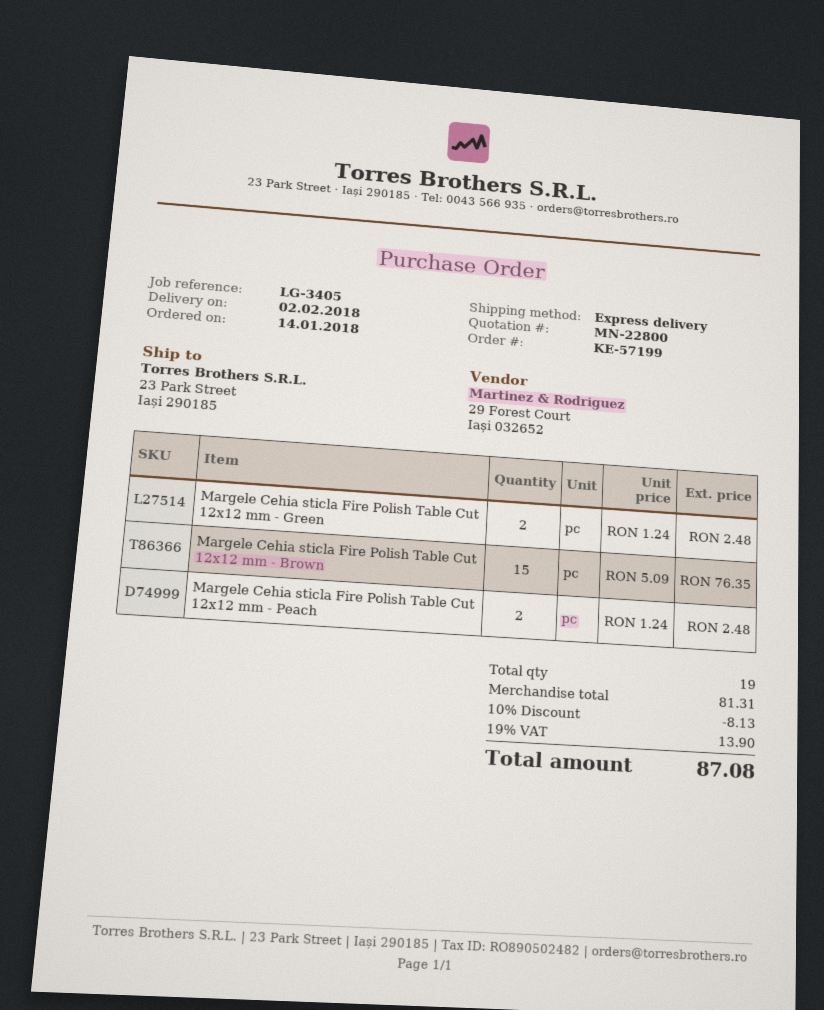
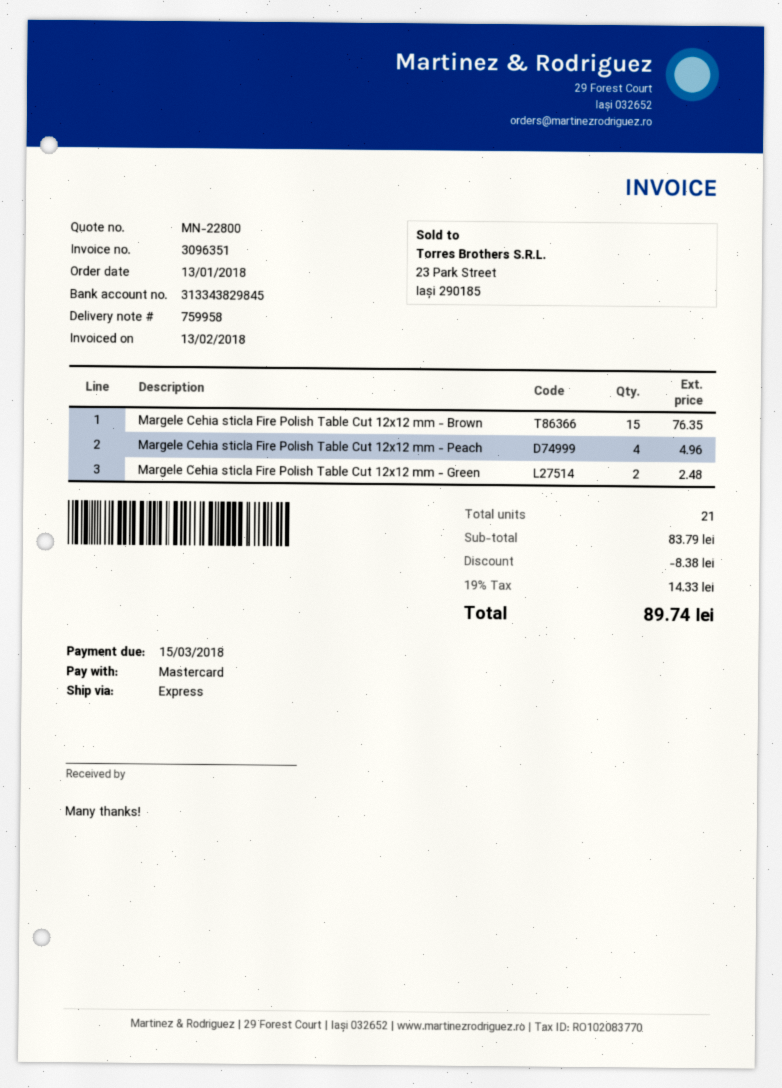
order date: 2018-01-14 -> 2018-01-13
Margele Cehia sticla Fire Polish Table Cut 12x12 mm - Peach: 2 for 2.48 -> 4 for 4.96
total quantity: 19 -> 21
subtotal: 81.31 -> 83.79
discount: 8.13 -> 8.38
tax: 19% = 13.90 -> 19% = 14.33
total: 87.08 -> 89.74

